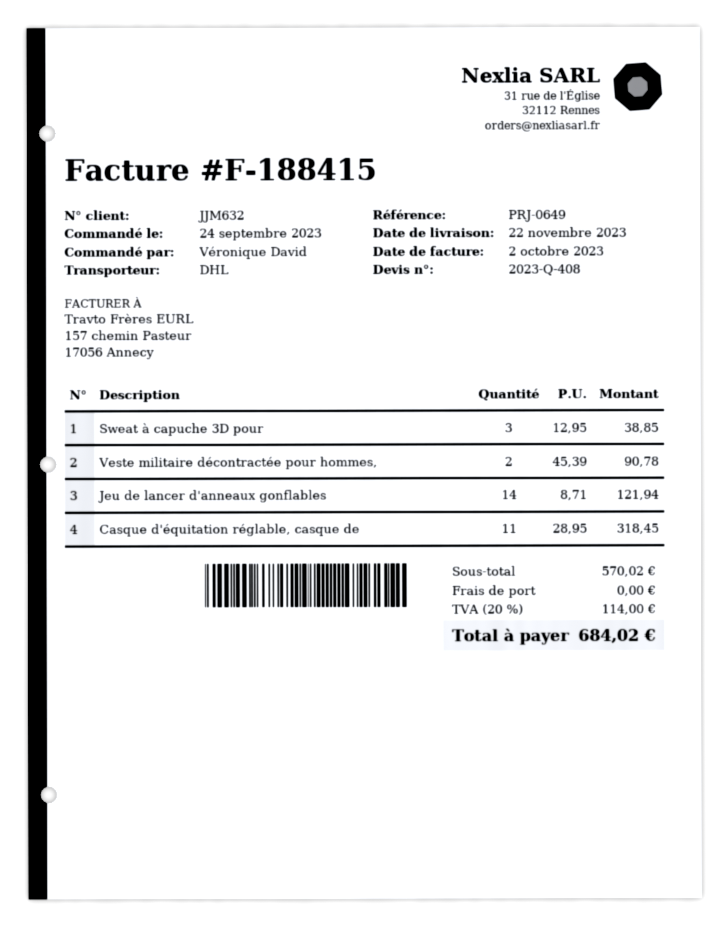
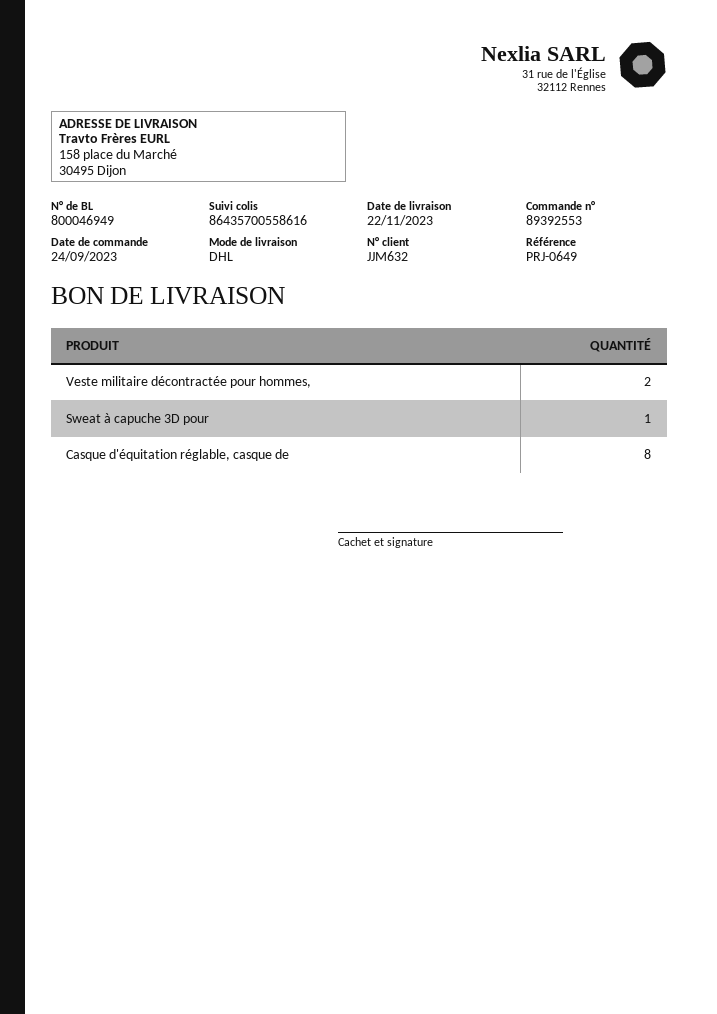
Sweat à capuche 3D pour: 3 -> 1
Jeu de lancer d'anneaux gonflables: 14 -> none
Casque d'équitation réglable, casque de: 11 -> 8

